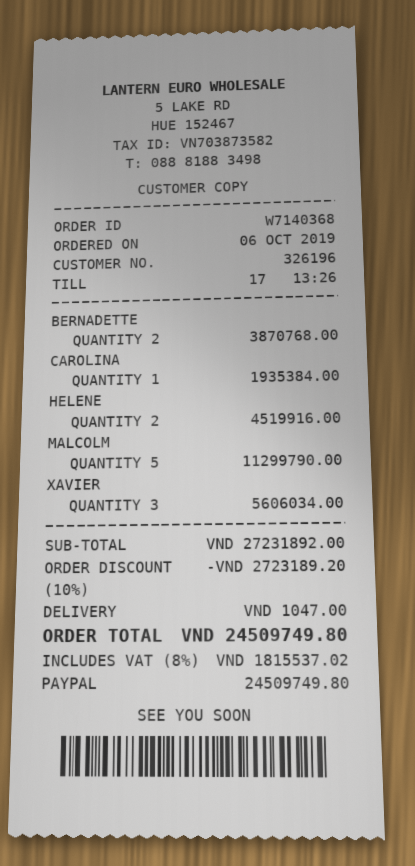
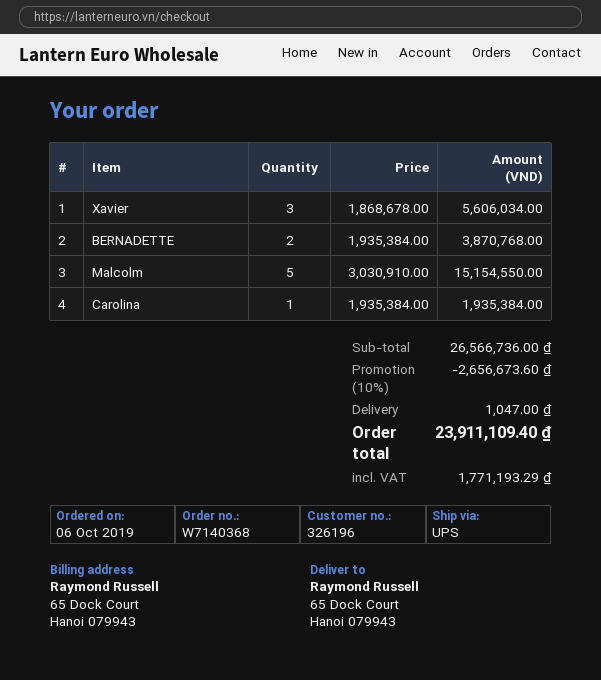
HELENE: 2 for 4519916.00 -> none
MALCOLM: 5 for 11299790.00 -> 5 for 15154550.00
subtotal: 27231892.00 -> 26566736.00
discount: 10% = 2723189.20 -> 10% = 2656673.60
tax: 1815537.02 -> 1771193.29
total: 24509749.80 -> 23911109.40

